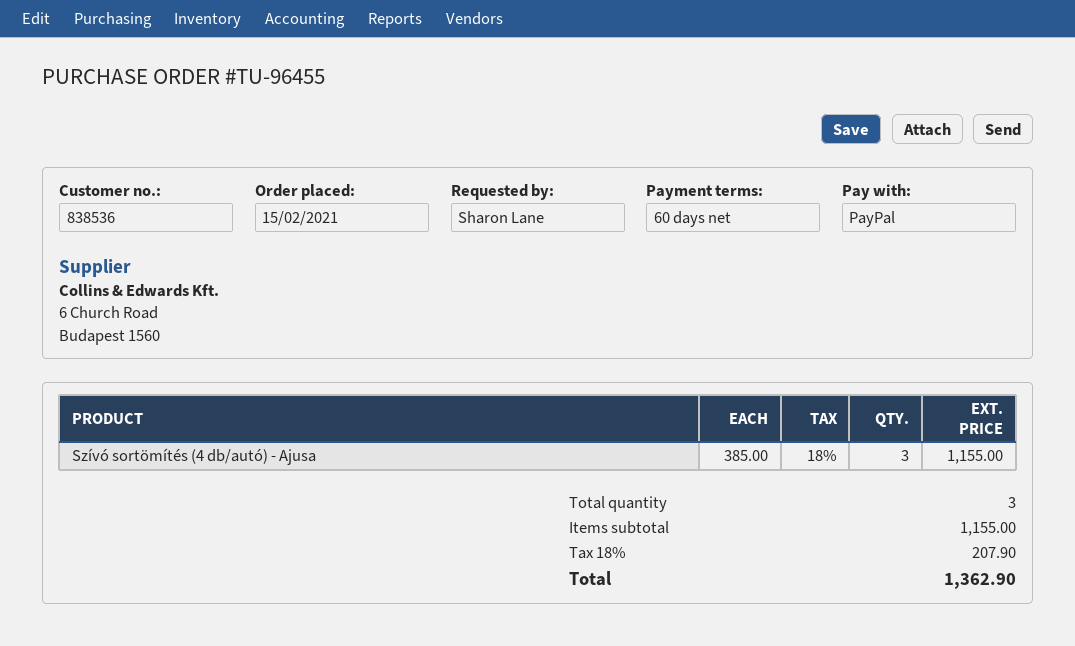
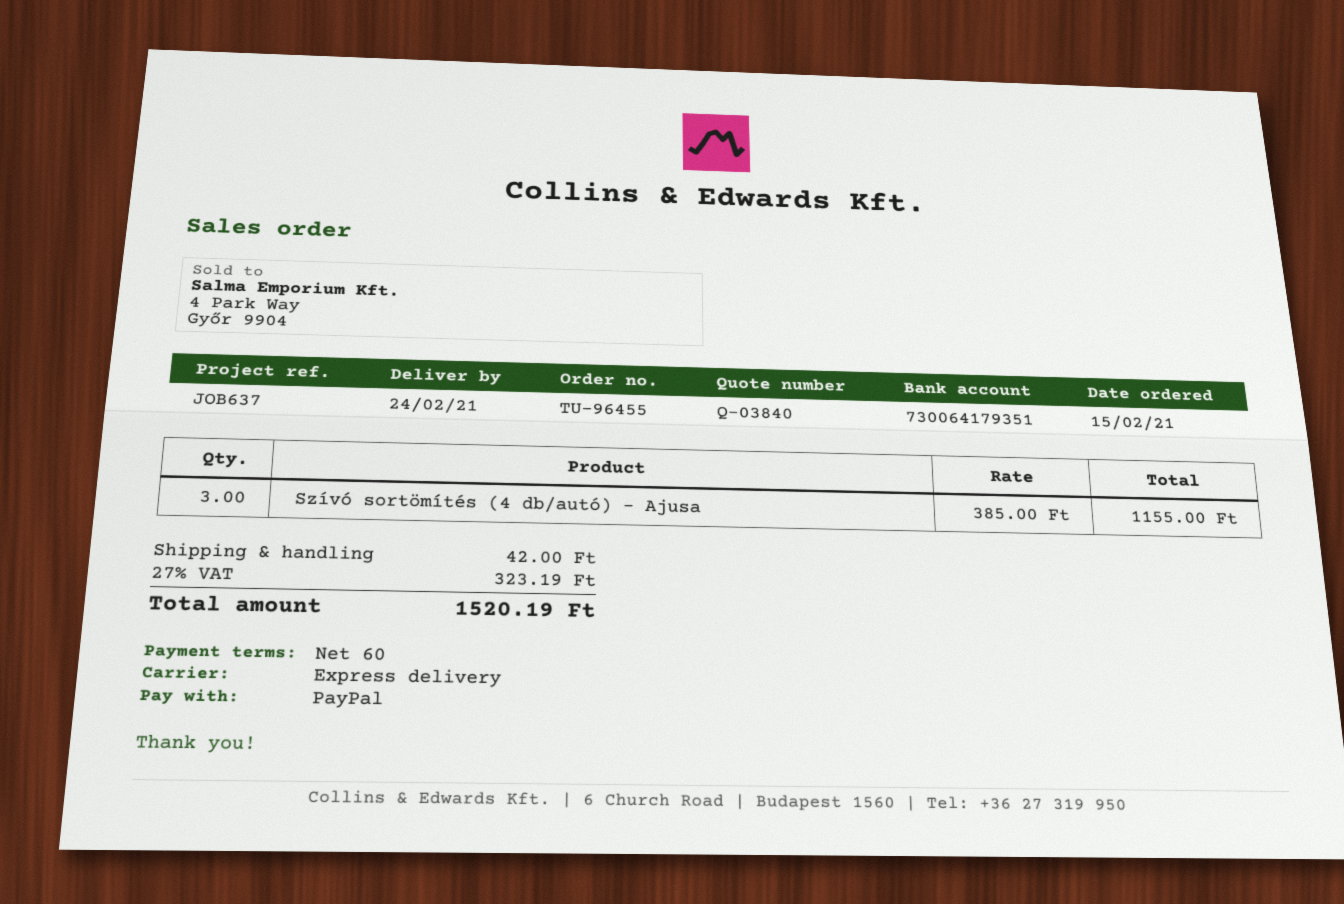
shipping: none -> 42.00
tax: 18% = 207.90 -> 27% = 323.19
total: 1362.90 -> 1520.19

